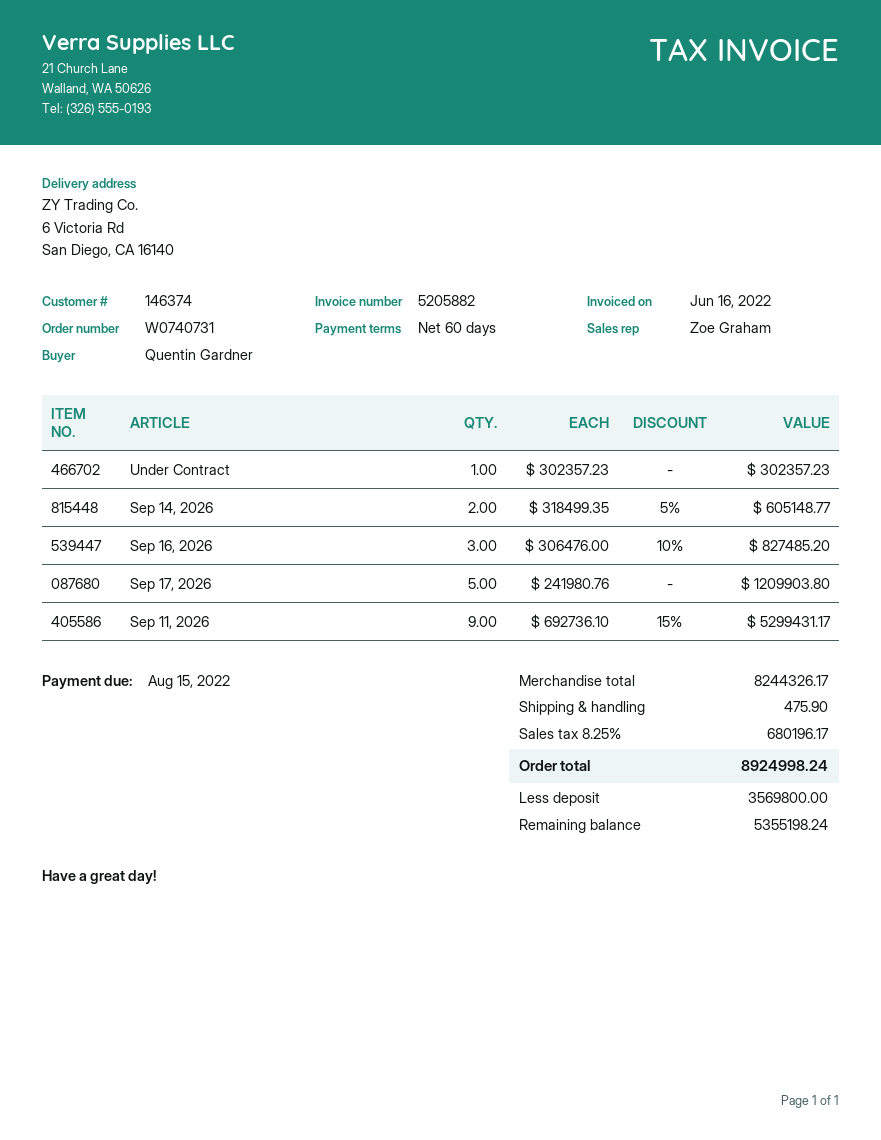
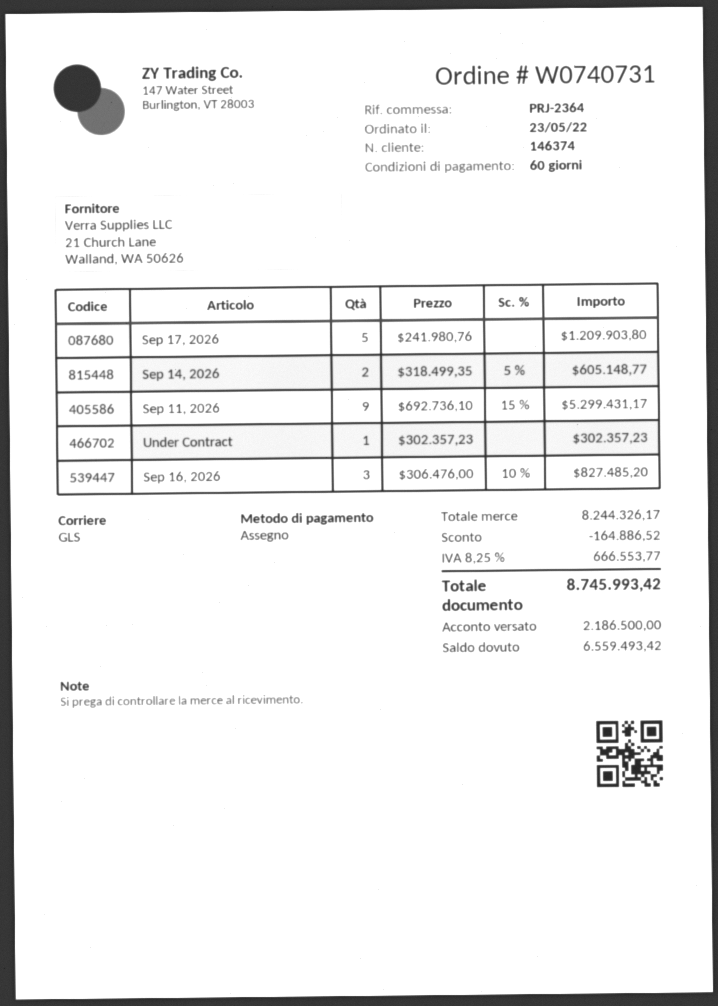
discount: none -> 164886.52
shipping: 475.90 -> none
tax: 8.25% = 680196.17 -> 8.25% = 666553.77
total: 8924998.24 -> 8745993.42
deposit: 3569800.00 -> 2186500.00
balance: 5355198.24 -> 6559493.42

